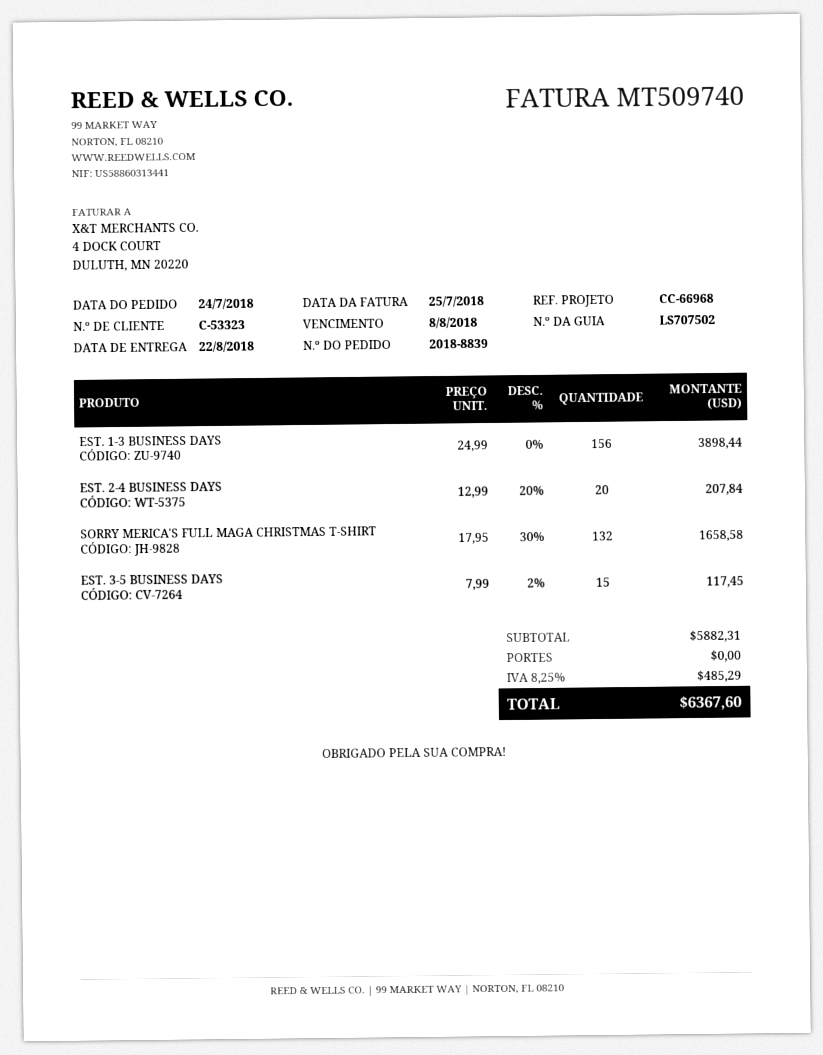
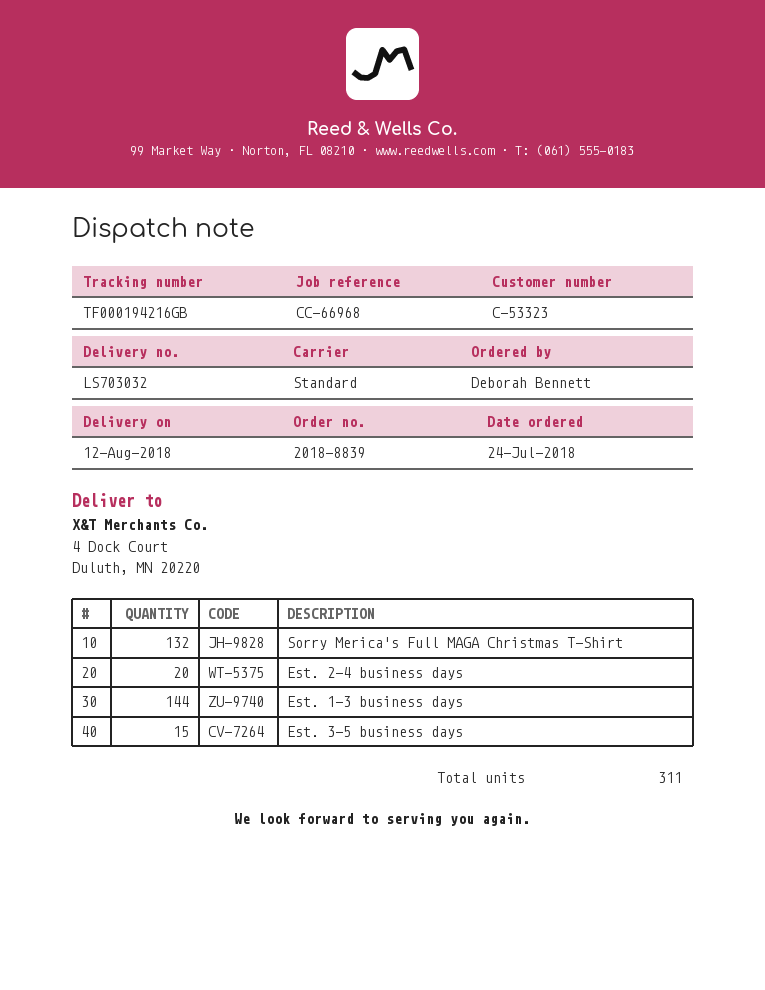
delivery note number: LS707502 -> LS703032
delivery date: 2018-08-22 -> 2018-08-12
EST. 1-3 BUSINESS DAYS: 156 -> 144

